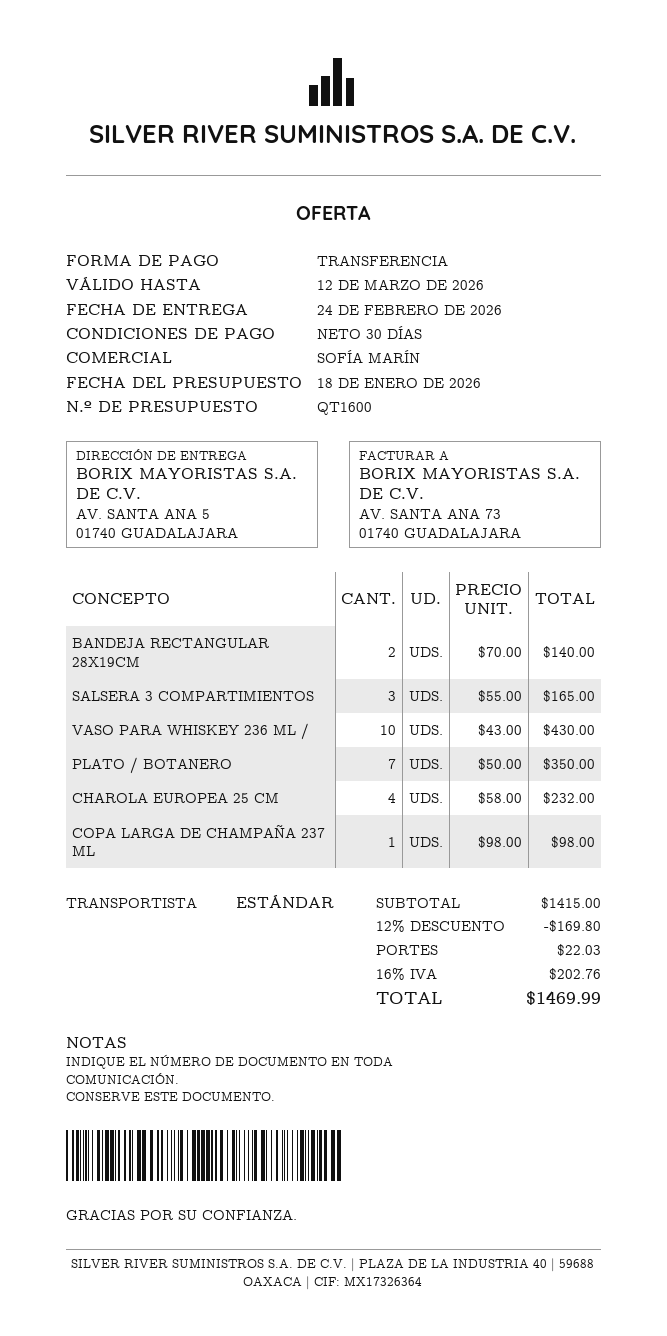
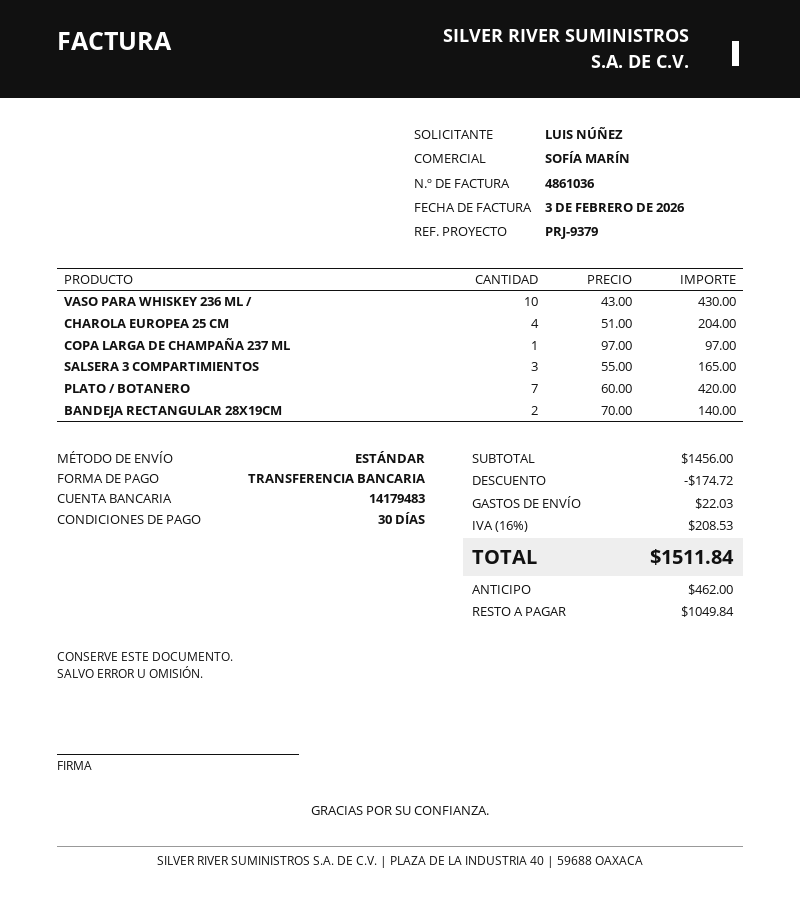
PLATO / BOTANERO: 7 x 50.00 = 350.00 -> 7 x 60.00 = 420.00
CHAROLA EUROPEA 25 CM: 4 x 58.00 = 232.00 -> 4 x 51.00 = 204.00
COPA LARGA DE CHAMPAÑA 237 ML: 1 x 98.00 = 98.00 -> 1 x 97.00 = 97.00
subtotal: 1415.00 -> 1456.00
discount: 169.80 -> 174.72
tax: 16% = 202.76 -> 16% = 208.53
total: 1469.99 -> 1511.84

